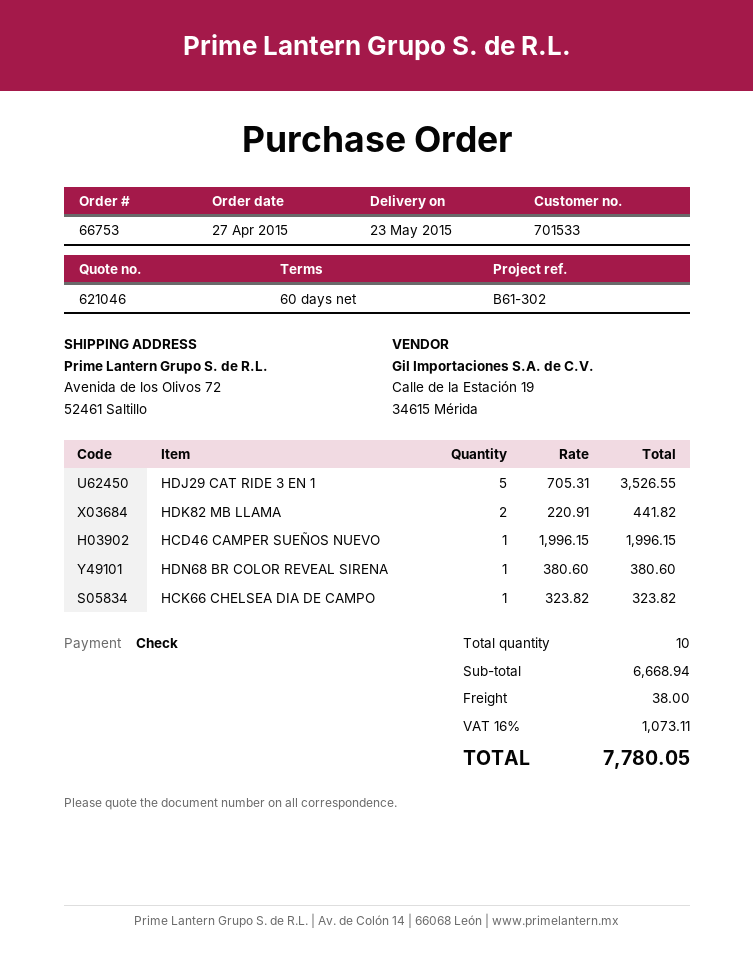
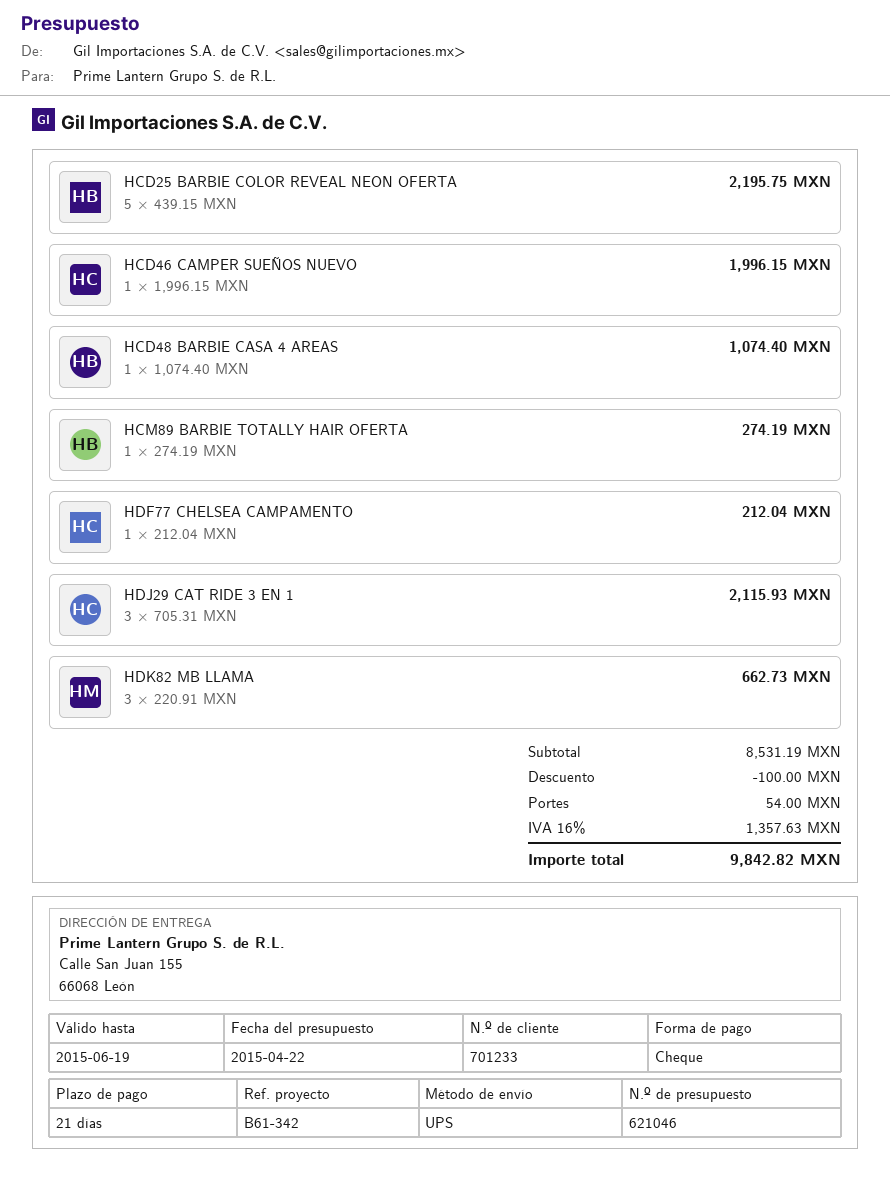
payment terms: 60 days -> 21 days
customer number: 701533 -> 701233
reference: B61-302 -> B61-342
ship to: Avenida de los Olivos 72, 52461 Saltillo -> Calle San Juan 155, 66068 León
HDJ29 CAT RIDE 3 EN 1: 5 x 705.31 = 3526.55 -> 3 x 705.31 = 2115.93
HDK82 MB LLAMA: 2 x 220.91 = 441.82 -> 3 x 220.91 = 662.73
HDN68 BR COLOR REVEAL SIRENA: 1 x 380.60 = 380.60 -> none
HCK66 CHELSEA DIA DE CAMPO: 1 x 323.82 = 323.82 -> none
HCD25 BARBIE COLOR REVEAL NEON OFERTA: none -> 5 x 439.15 = 2195.75
HCD48 BARBIE CASA 4 AREAS: none -> 1 x 1074.40 = 1074.40
HCM89 BARBIE TOTALLY HAIR OFERTA: none -> 1 x 274.19 = 274.19
HDF77 CHELSEA CAMPAMENTO: none -> 1 x 212.04 = 212.04
subtotal: 6668.94 -> 8531.19
discount: none -> 100.00
shipping: 38.00 -> 54.00
tax: 16% = 1073.11 -> 16% = 1357.63
total: 7780.05 -> 9842.82

